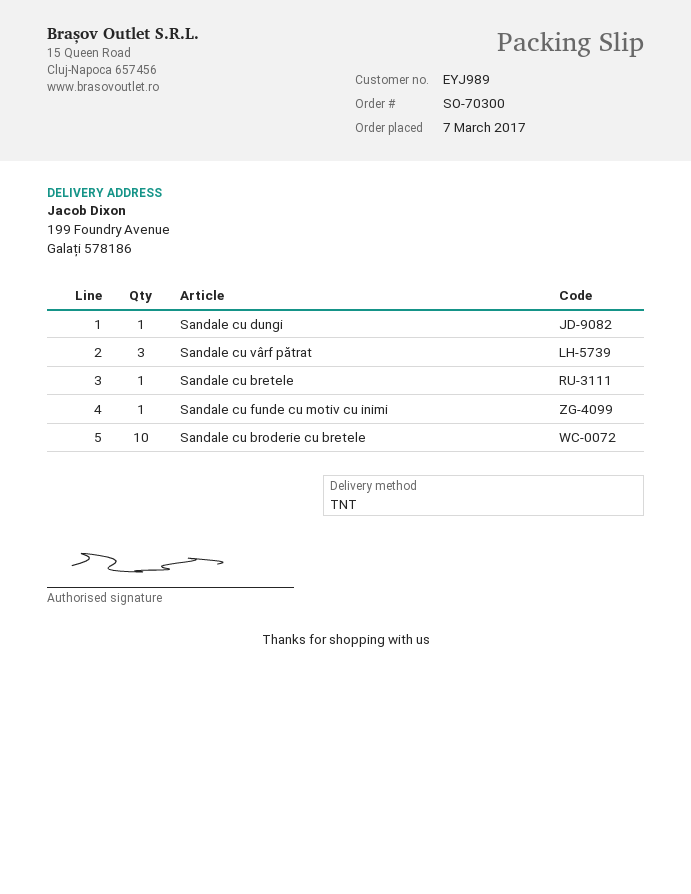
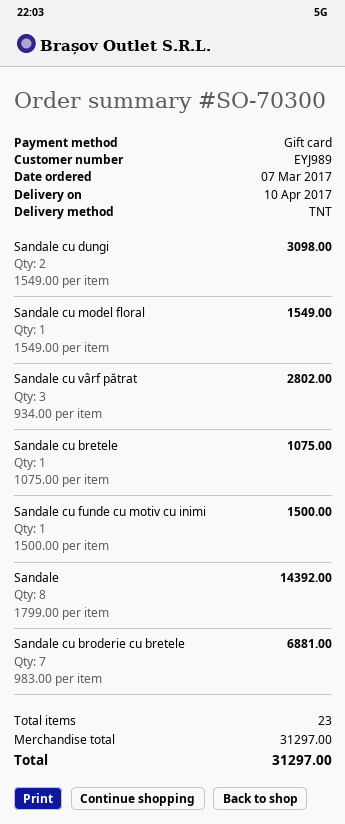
Sandale cu dungi: 1 -> 2
Sandale cu broderie cu bretele: 10 -> 7
Sandale cu model floral: none -> 1
Sandale: none -> 8

